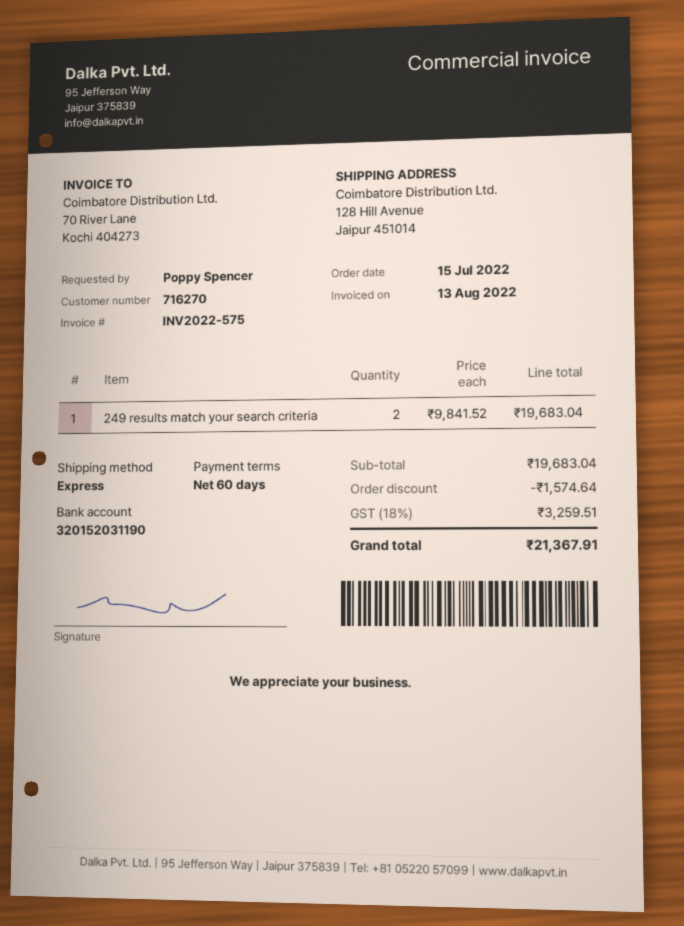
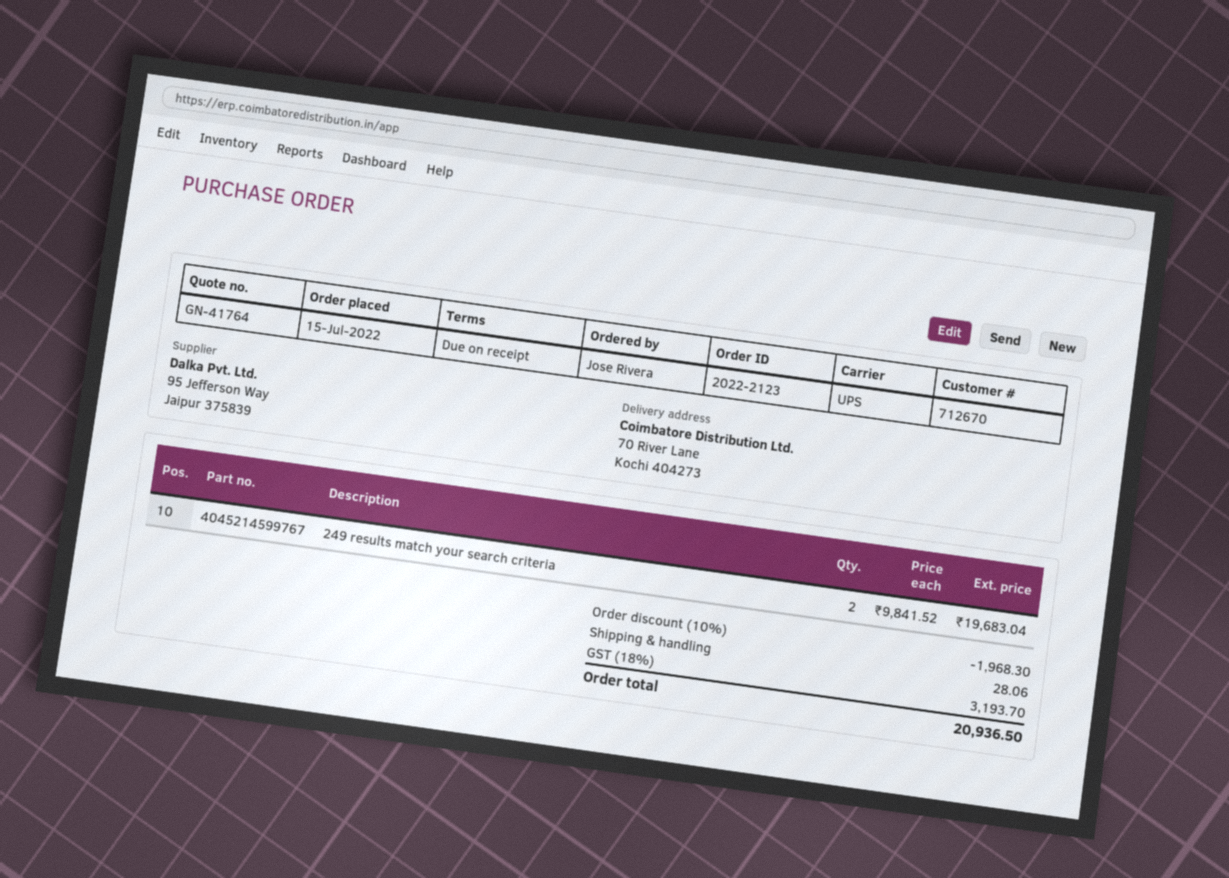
payment terms: 60 days -> on receipt
customer number: 716270 -> 712670
ordered by: Poppy Spencer -> Jose Rivera
shipping method: express -> UPS
ship to: 128 Hill Avenue, Jaipur 451014 -> 70 River Lane, Kochi 404273
discount: 1574.64 -> 1968.30
shipping: none -> 28.06
tax: 18% = 3259.51 -> 18% = 3193.70
total: 21367.91 -> 20936.50

